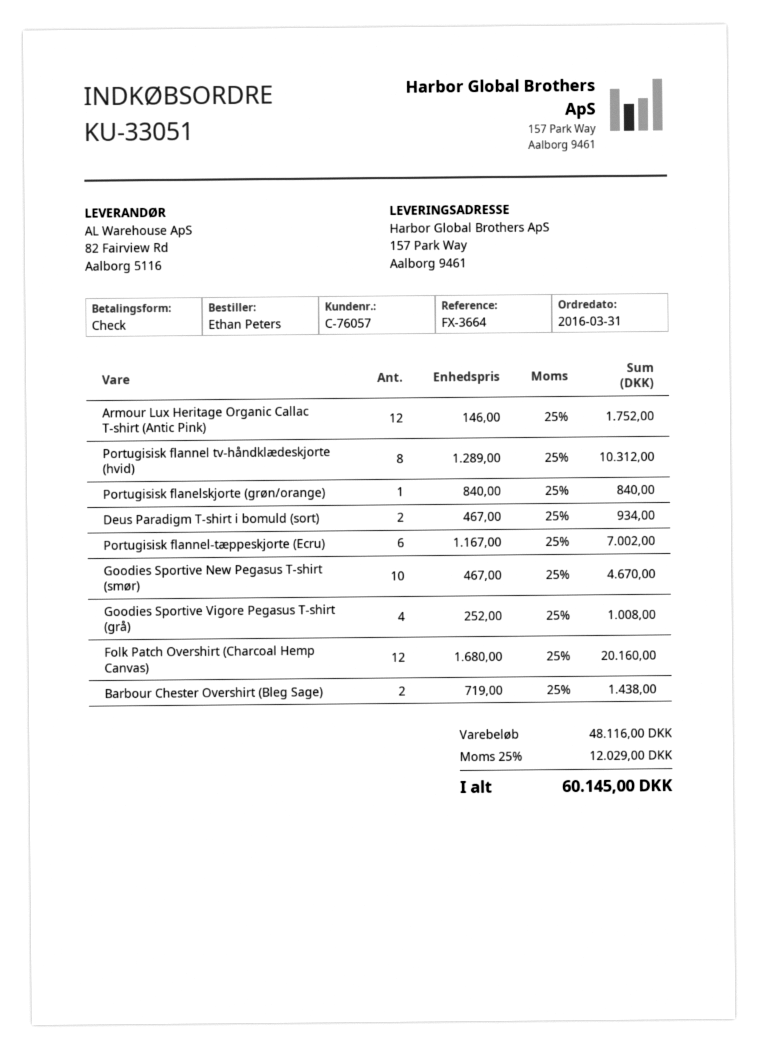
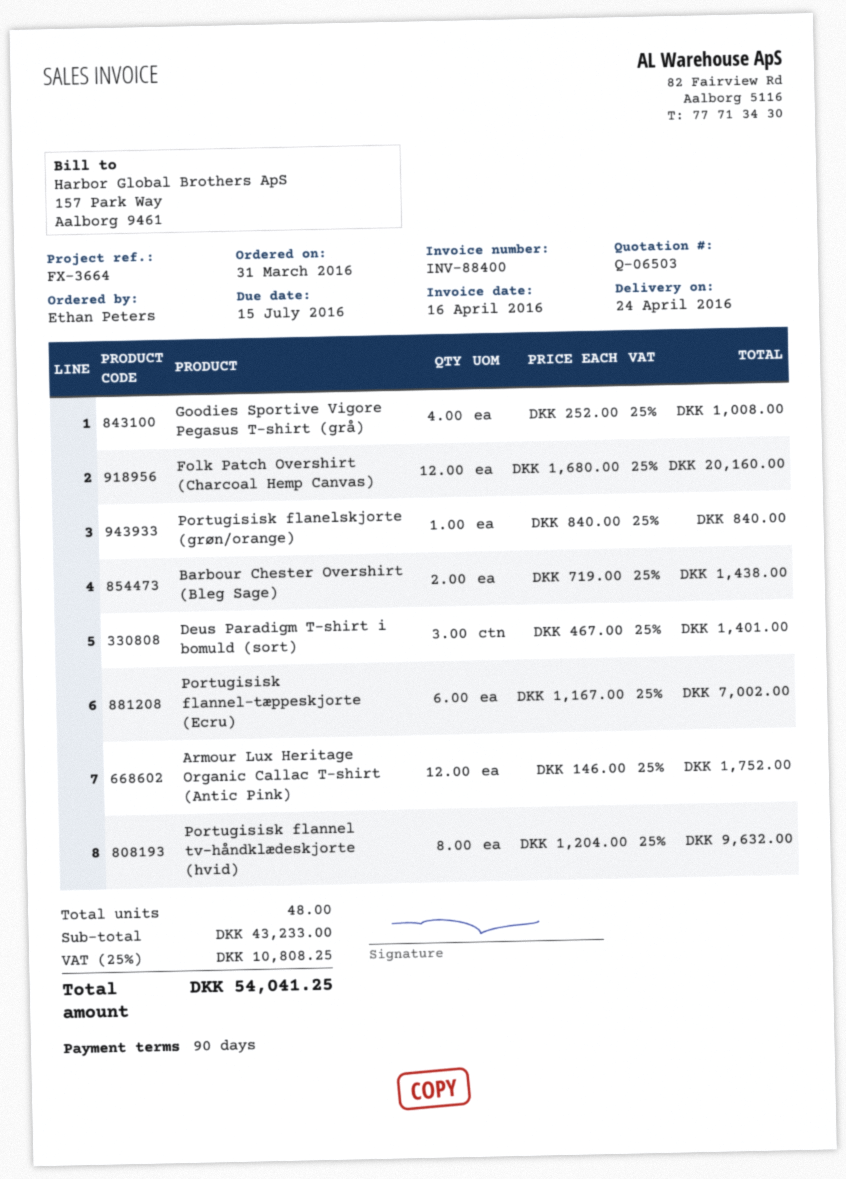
Portugisisk flannel tv-håndklædeskjorte (hvid): 8 x 1289.00 = 10312.00 -> 8 x 1204.00 = 9632.00
Deus Paradigm T-shirt i bomuld (sort): 2 x 467.00 = 934.00 -> 3 x 467.00 = 1401.00
Goodies Sportive New Pegasus T-shirt (smør): 10 x 467.00 = 4670.00 -> none
subtotal: 48116.00 -> 43233.00
tax: 25% = 12029.00 -> 25% = 10808.25
total: 60145.00 -> 54041.25

